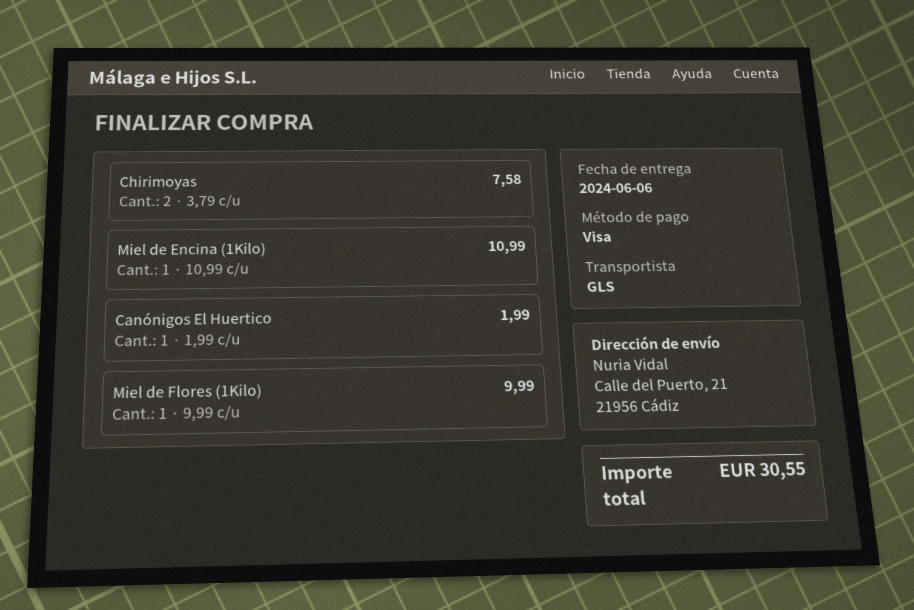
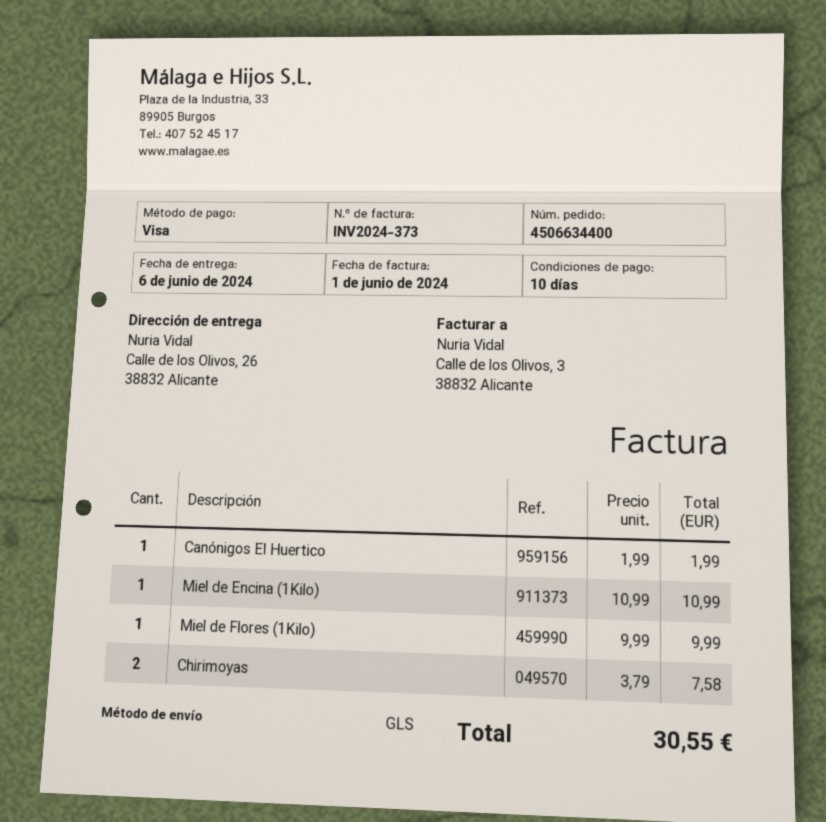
ship to: Calle del Puerto, 21, 21956 Cádiz -> Calle de los Olivos, 26, 38832 Alicante

